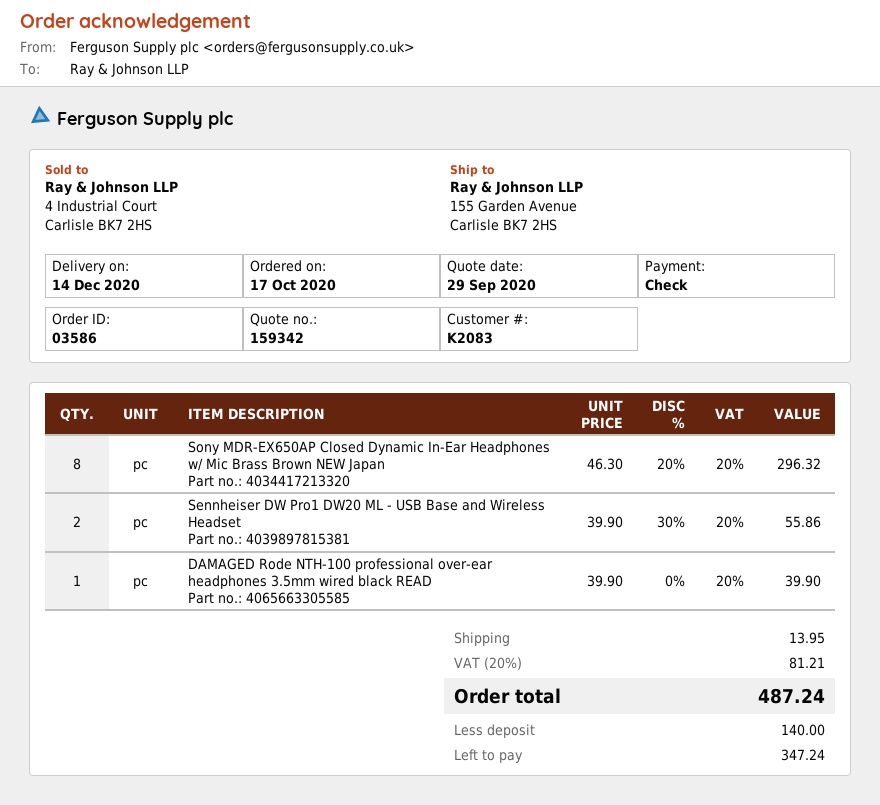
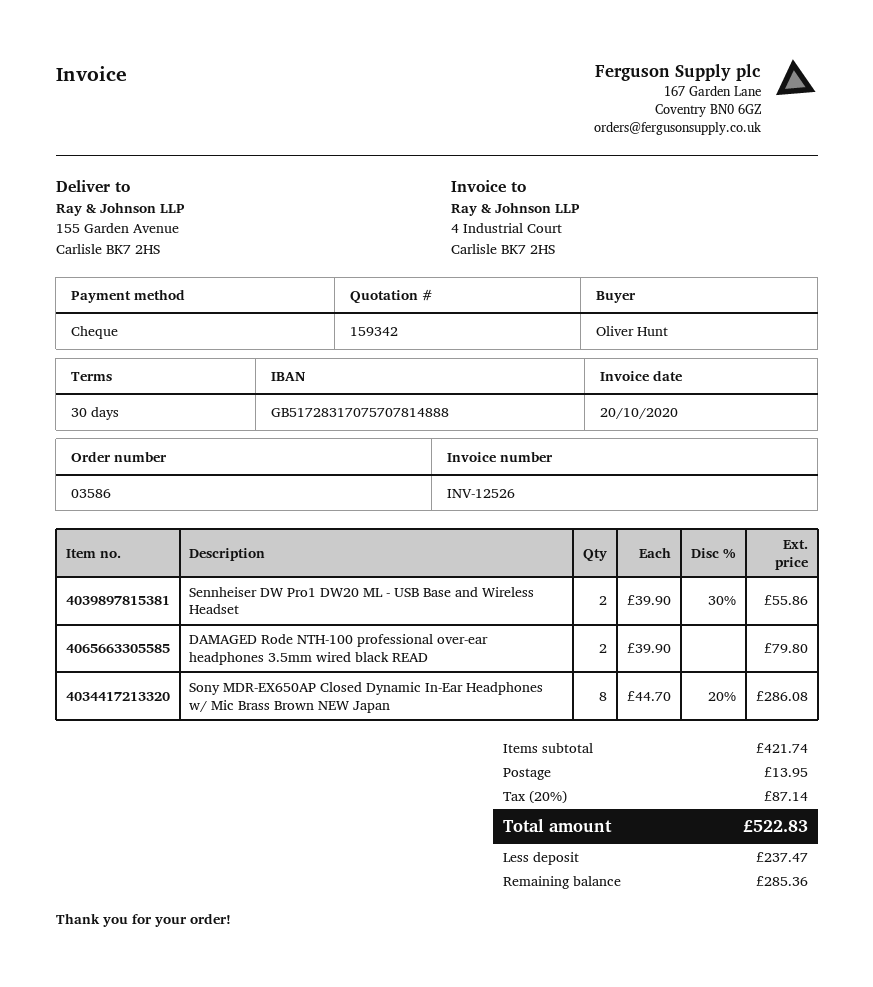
Sony MDR-EX650AP Closed Dynamic In-Ear Headphones w/ Mic Brass Brown NEW Japan: 8 x 46.30 - 20% = 296.32 -> 8 x 44.70 - 20% = 286.08
DAMAGED Rode NTH-100 professional over-ear headphones 3.5mm wired black READ: 1 x 39.90 = 39.90 -> 2 x 39.90 = 79.80
tax: 20% = 81.21 -> 20% = 87.14
total: 487.24 -> 522.83
deposit: 140.00 -> 237.47
balance: 347.24 -> 285.36

